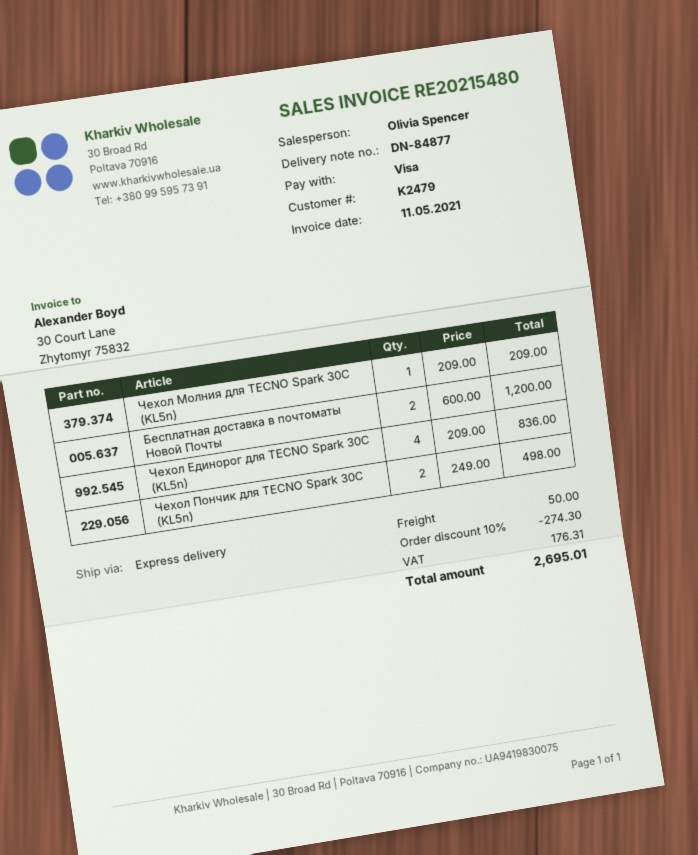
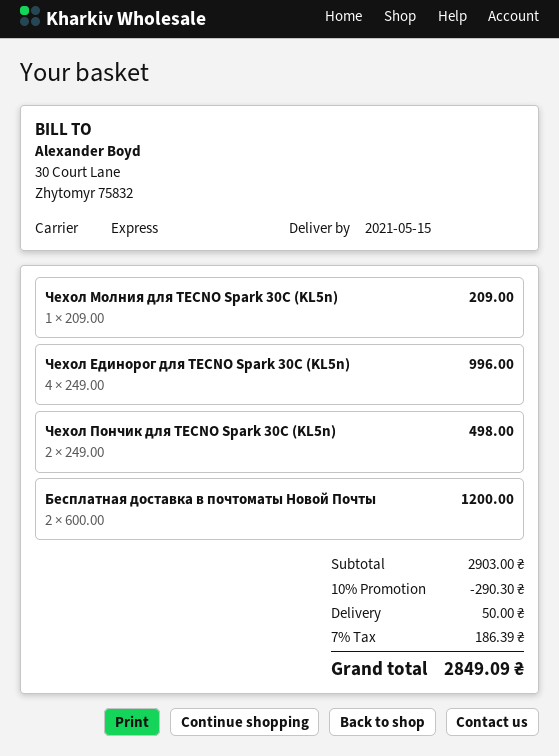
Чехол Единорог для TECNO Spark 30C (KL5n): 4 x 209.00 = 836.00 -> 4 x 249.00 = 996.00
discount: 10% = 274.30 -> 10% = 290.30
tax: 176.31 -> 186.39
total: 2695.01 -> 2849.09

